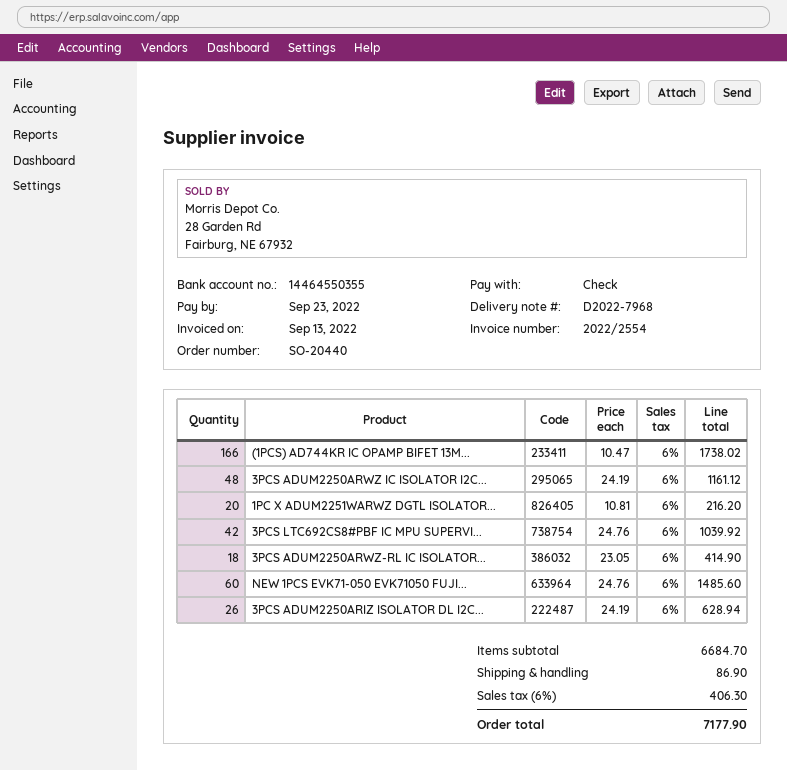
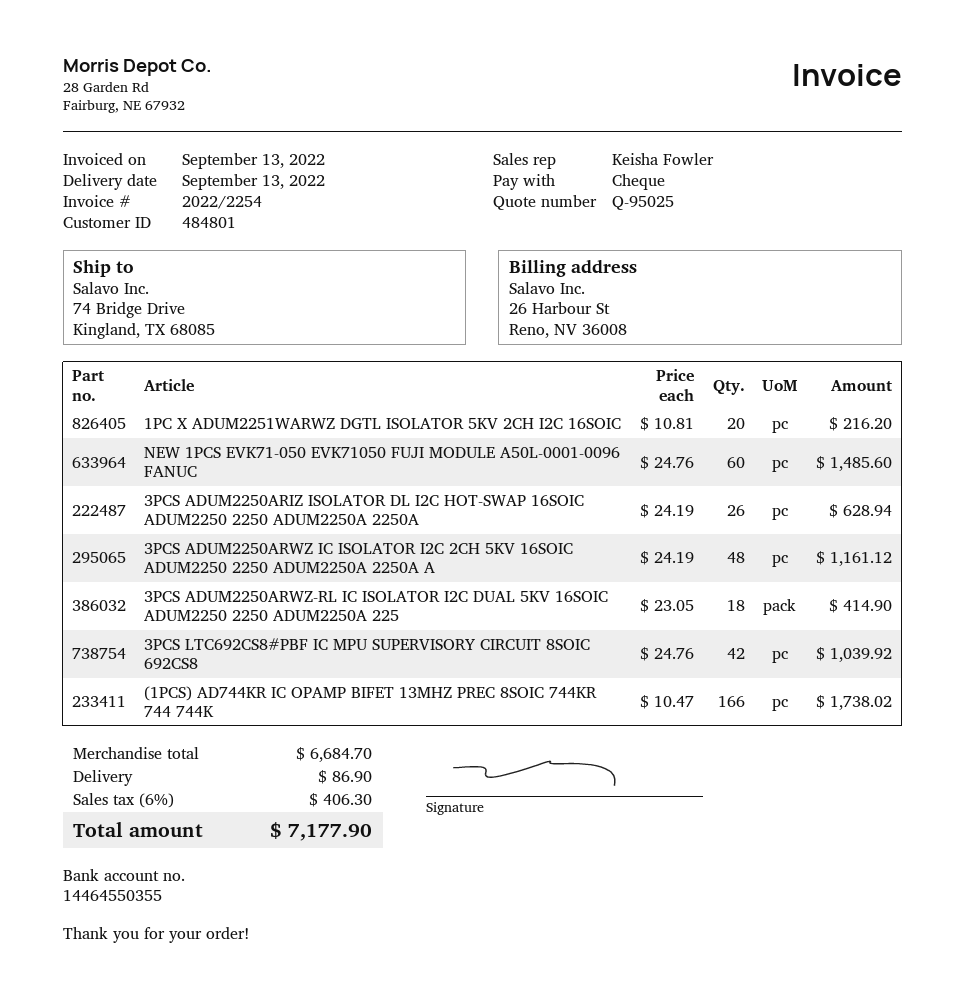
invoice number: 2022/2554 -> 2022/2254

